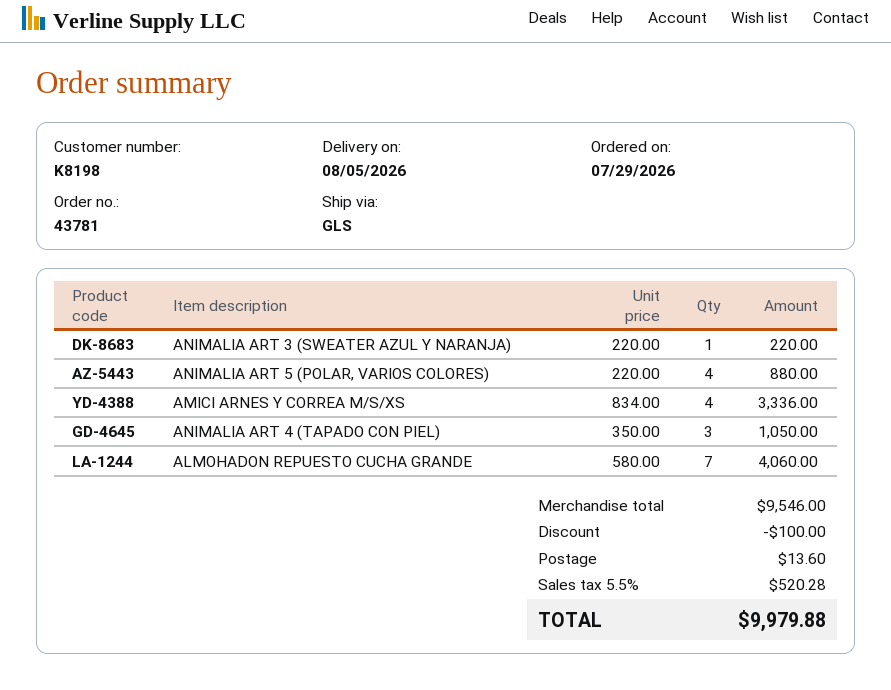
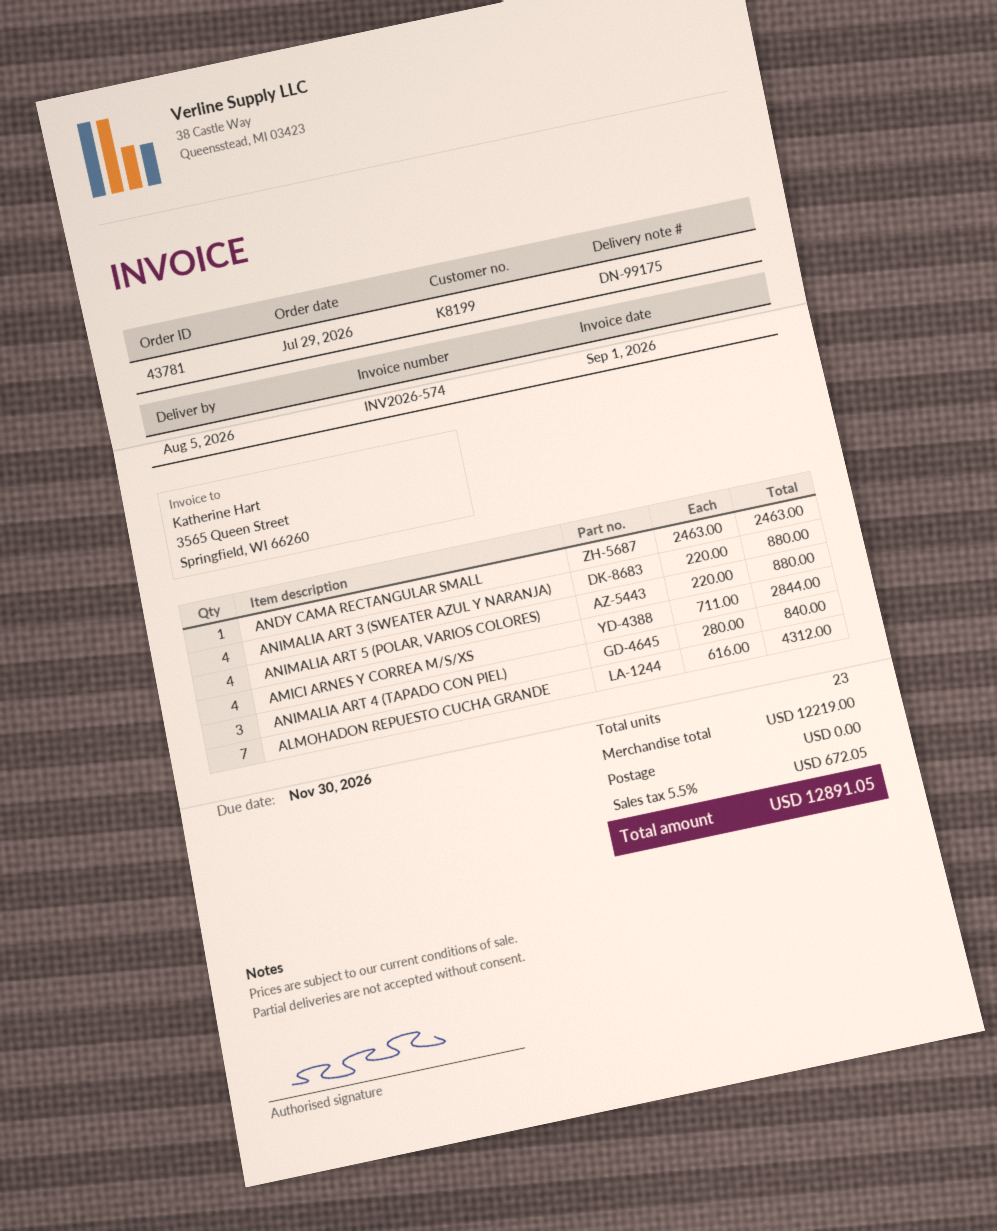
customer number: K8198 -> K8199
ANIMALIA ART 3 (SWEATER AZUL Y NARANJA): 1 x 220.00 = 220.00 -> 4 x 220.00 = 880.00
AMICI ARNES Y CORREA M/S/XS: 4 x 834.00 = 3336.00 -> 4 x 711.00 = 2844.00
ANIMALIA ART 4 (TAPADO CON PIEL): 3 x 350.00 = 1050.00 -> 3 x 280.00 = 840.00
ALMOHADON REPUESTO CUCHA GRANDE: 7 x 580.00 = 4060.00 -> 7 x 616.00 = 4312.00
ANDY CAMA RECTANGULAR SMALL: none -> 1 x 2463.00 = 2463.00
subtotal: 9546.00 -> 12219.00
discount: 100.00 -> none
shipping: 13.60 -> 0.00
tax: 5.5% = 520.28 -> 5.5% = 672.05
total: 9979.88 -> 12891.05

